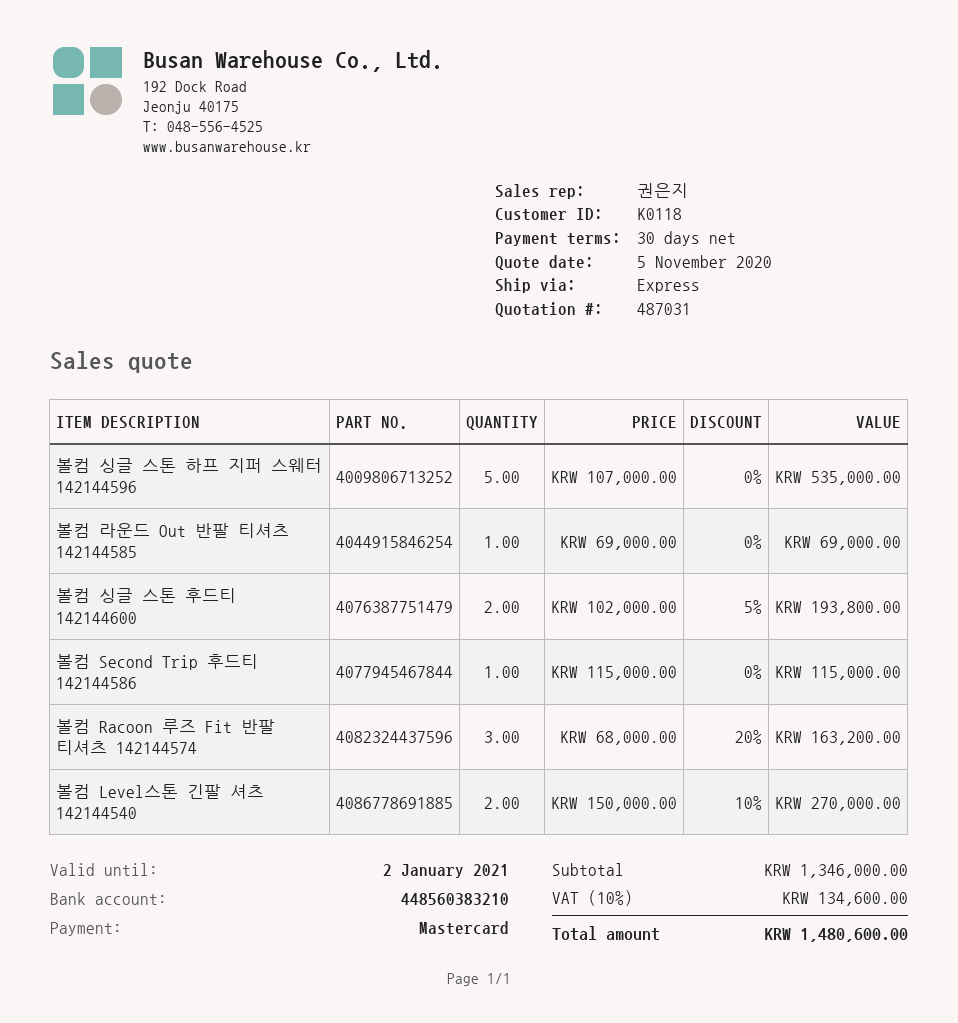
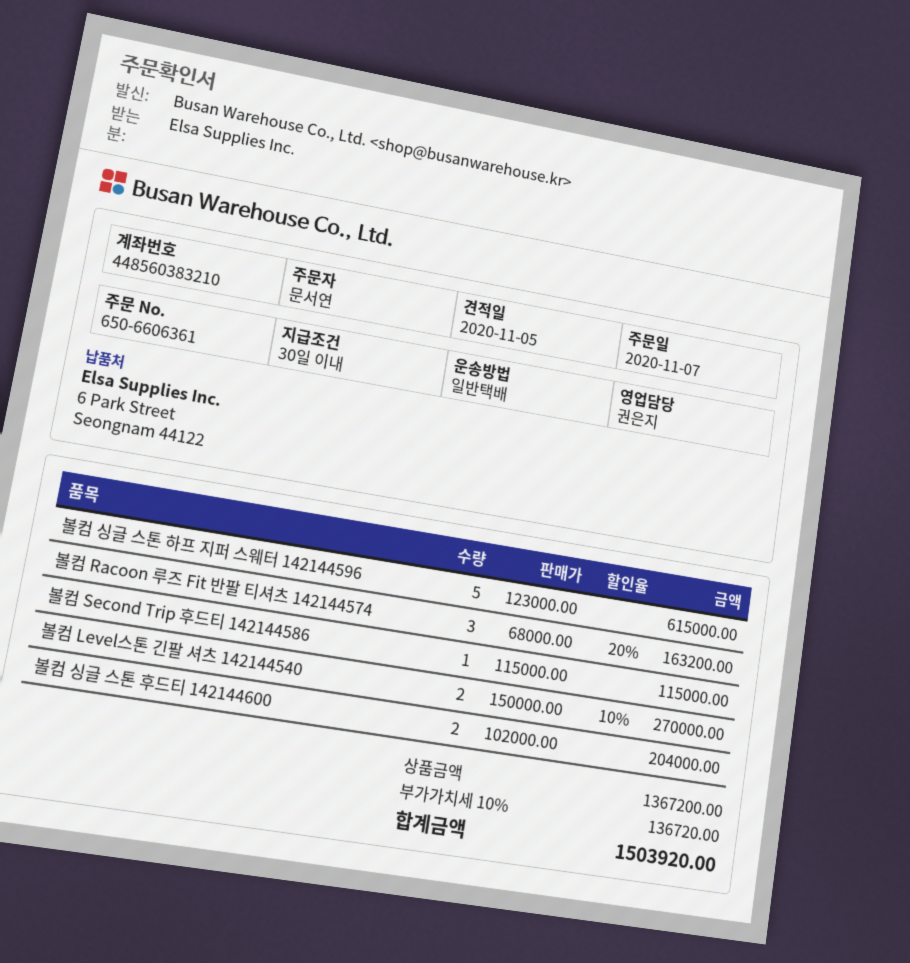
shipping method: express -> standard
볼컴 싱글 스톤 하프 지퍼 스웨터 142144596: 5 x 107000.00 = 535000.00 -> 5 x 123000.00 = 615000.00
볼컴 라운드 Out 반팔 티셔츠 142144585: 1 x 69000.00 = 69000.00 -> none
볼컴 싱글 스톤 후드티 142144600: 2 x 102000.00 - 5% = 193800.00 -> 2 x 102000.00 = 204000.00
subtotal: 1346000.00 -> 1367200.00
tax: 10% = 134600.00 -> 10% = 136720.00
total: 1480600.00 -> 1503920.00

